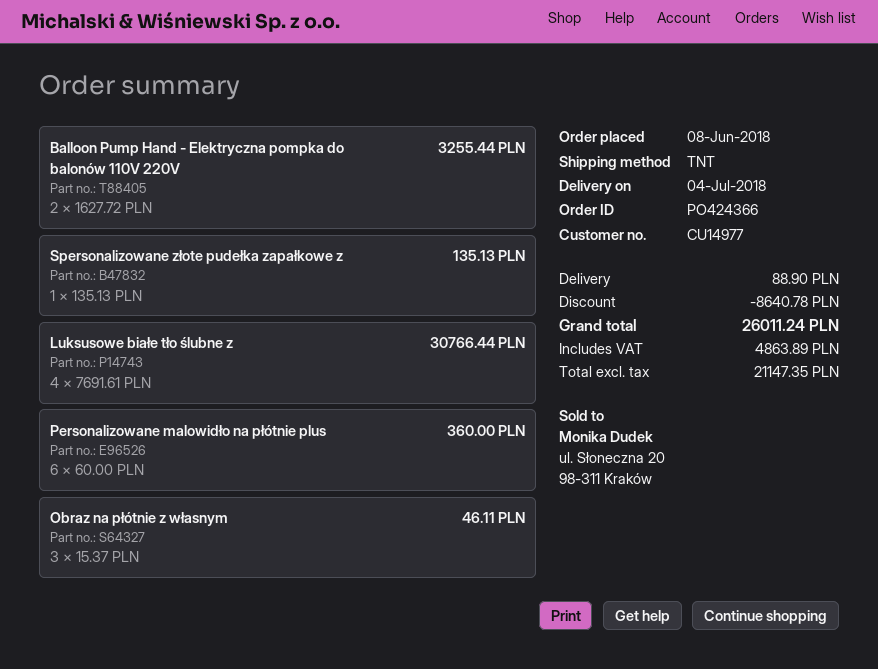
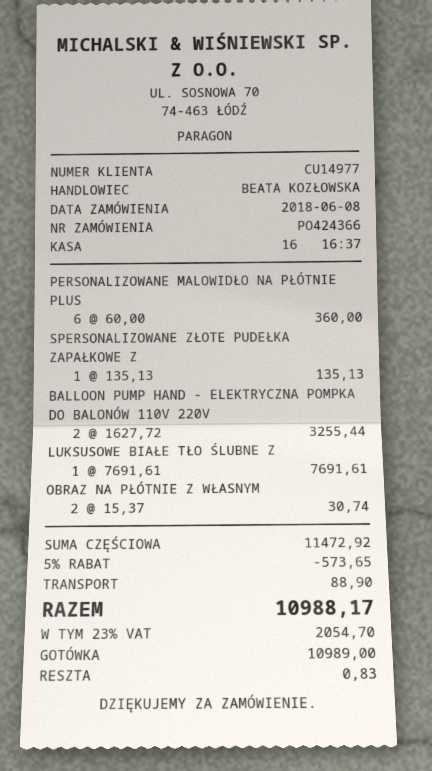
Luksusowe białe tło ślubne z: 4 x 7691.61 = 30766.44 -> 1 x 7691.61 = 7691.61
Obraz na płótnie z własnym: 3 x 15.37 = 46.11 -> 2 x 15.37 = 30.74
discount: 8640.78 -> 573.65
tax: 4863.89 -> 2054.70
total: 26011.24 -> 10988.17

